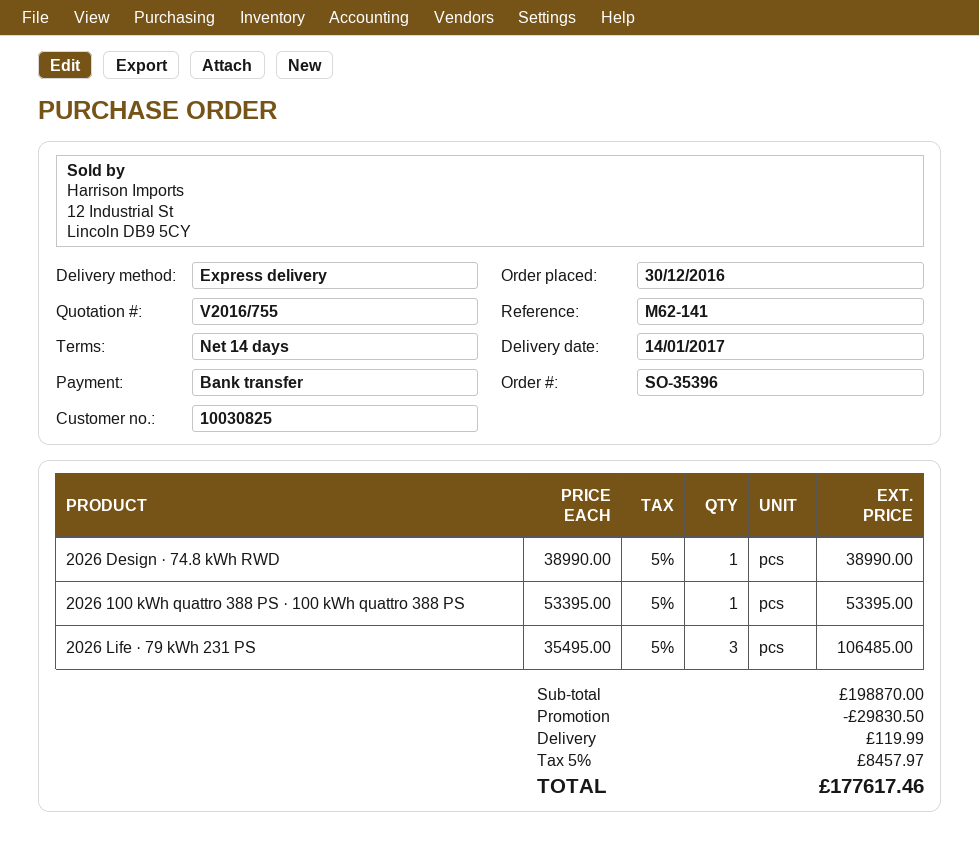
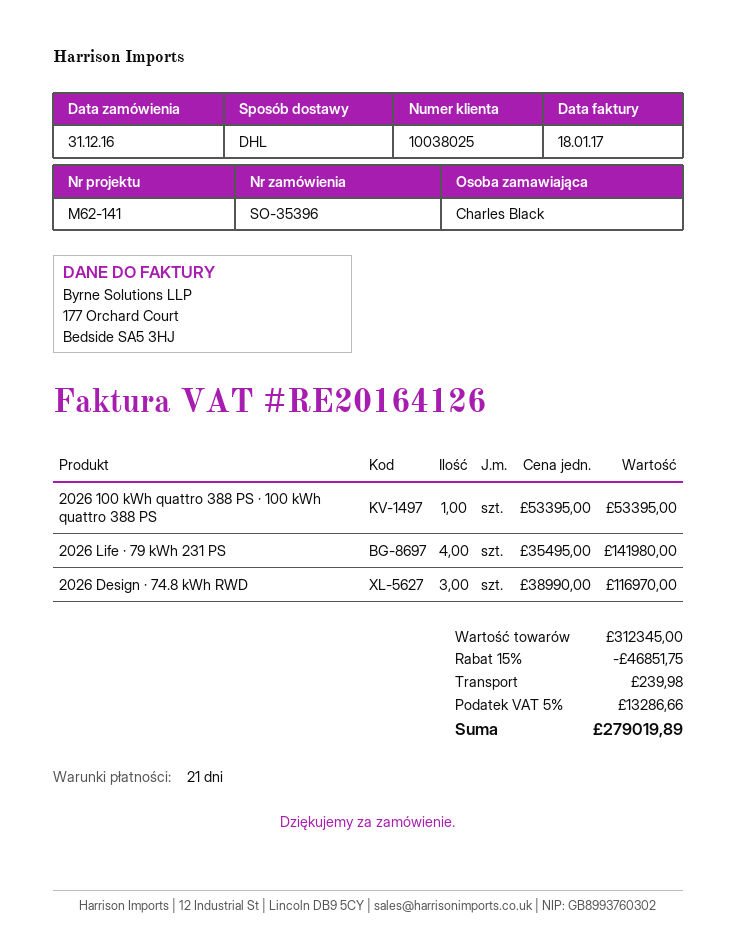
order date: 2016-12-30 -> 2016-12-31
payment terms: 14 days -> 21 days
customer number: 10030825 -> 10038025
shipping method: express -> DHL
2026 Design · 74.8 kWh RWD: 1 x 38990.00 = 38990.00 -> 3 x 38990.00 = 116970.00
2026 Life · 79 kWh 231 PS: 3 x 35495.00 = 106485.00 -> 4 x 35495.00 = 141980.00
subtotal: 198870.00 -> 312345.00
discount: 29830.50 -> 46851.75
shipping: 119.99 -> 239.98
tax: 5% = 8457.97 -> 5% = 13286.66
total: 177617.46 -> 279019.89

